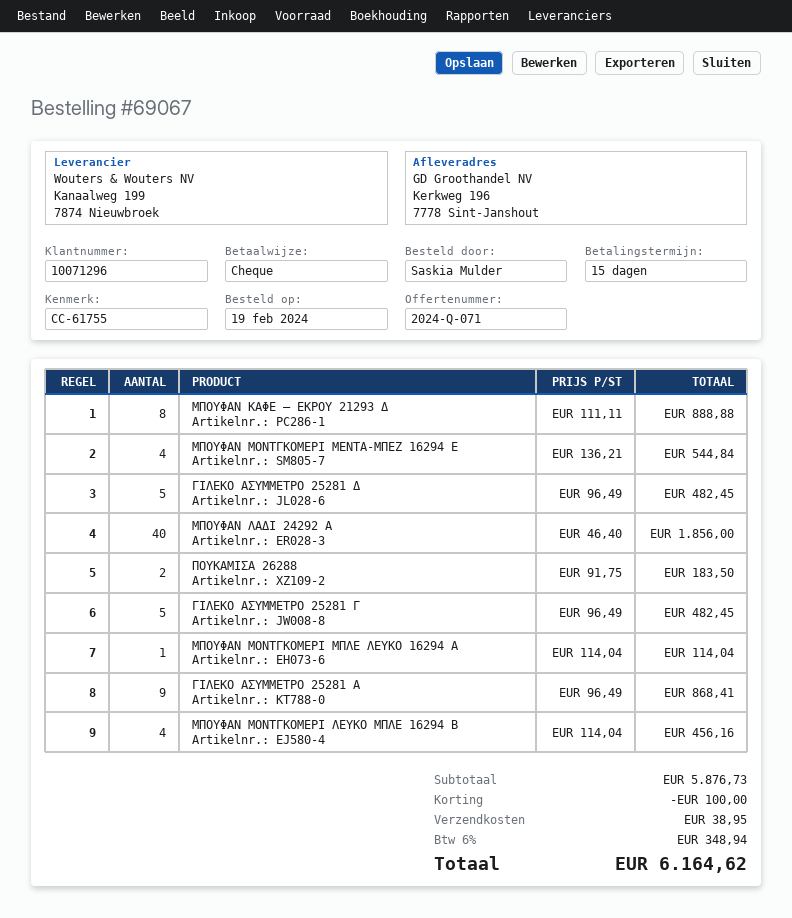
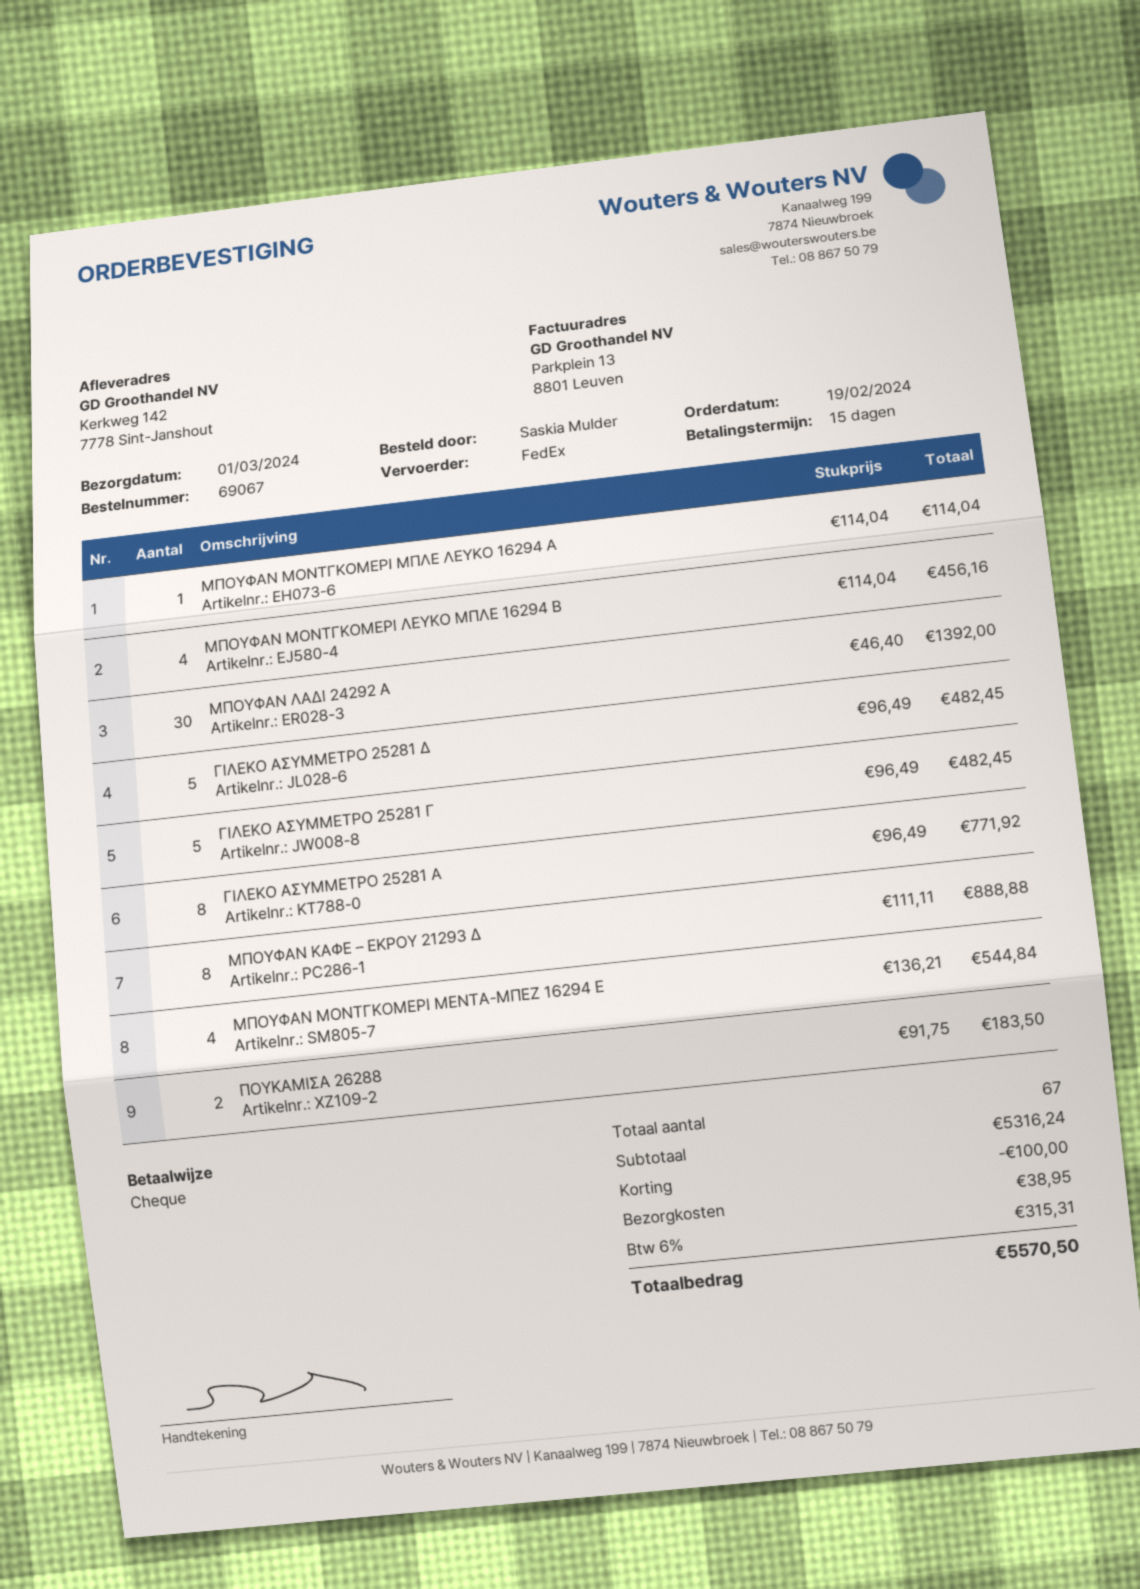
ship to: Kerkweg 196, 7778 Sint-Janshout -> Kerkweg 142, 7778 Sint-Janshout
ΜΠΟΥΦΑΝ ΛΑΔΙ 24292 Α: 40 x 46.40 = 1856.00 -> 30 x 46.40 = 1392.00
ΓΙΛΕΚΟ ΑΣΥΜΜΕΤΡΟ 25281 Α: 9 x 96.49 = 868.41 -> 8 x 96.49 = 771.92
subtotal: 5876.73 -> 5316.24
tax: 6% = 348.94 -> 6% = 315.31
total: 6164.62 -> 5570.50

